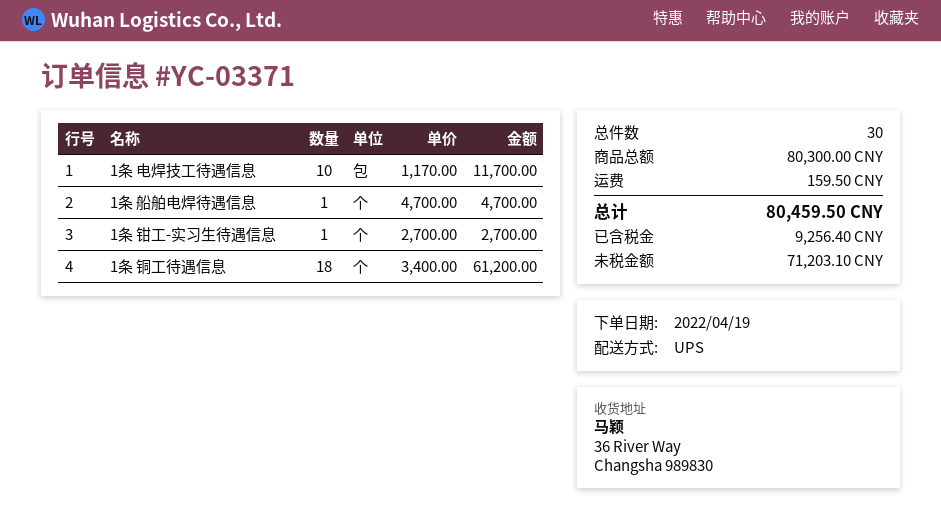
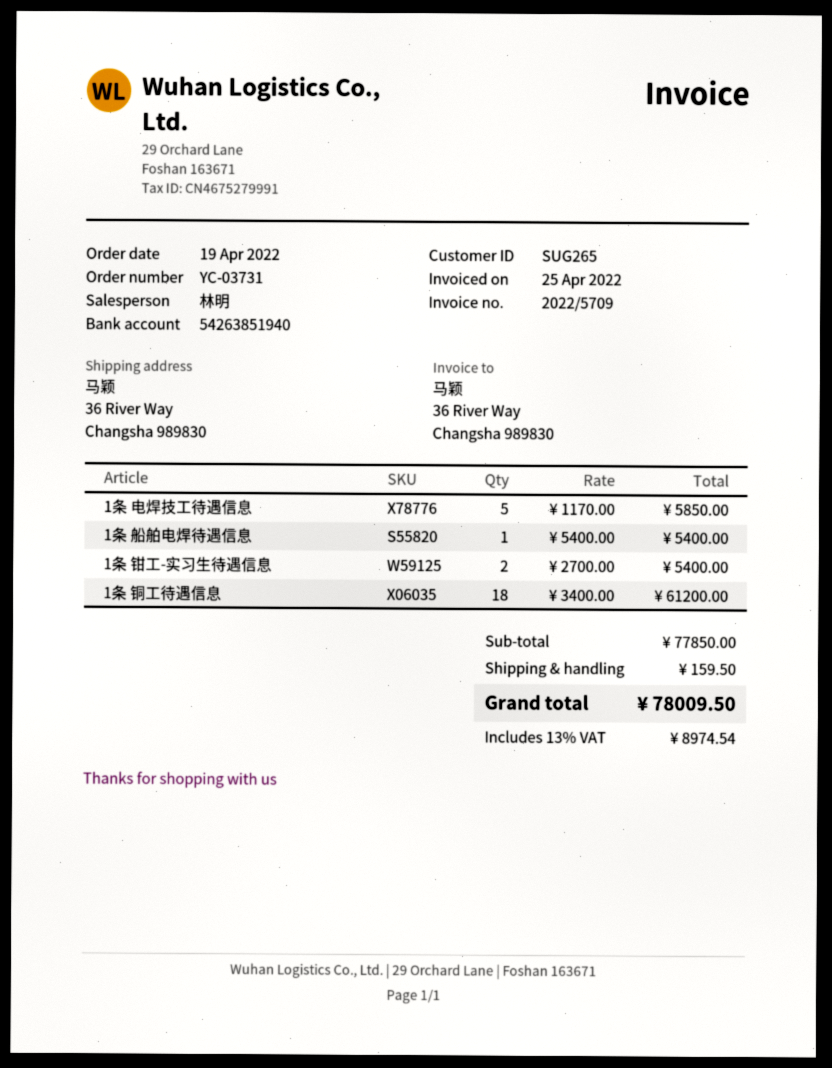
order number: YC-03371 -> YC-03731
1条 电焊技工待遇信息: 10 x 1170.00 = 11700.00 -> 5 x 1170.00 = 5850.00
1条 船舶电焊待遇信息: 1 x 4700.00 = 4700.00 -> 1 x 5400.00 = 5400.00
1条 钳工-实习生待遇信息: 1 x 2700.00 = 2700.00 -> 2 x 2700.00 = 5400.00
subtotal: 80300.00 -> 77850.00
tax: 9256.40 -> 8974.54
total: 80459.50 -> 78009.50

